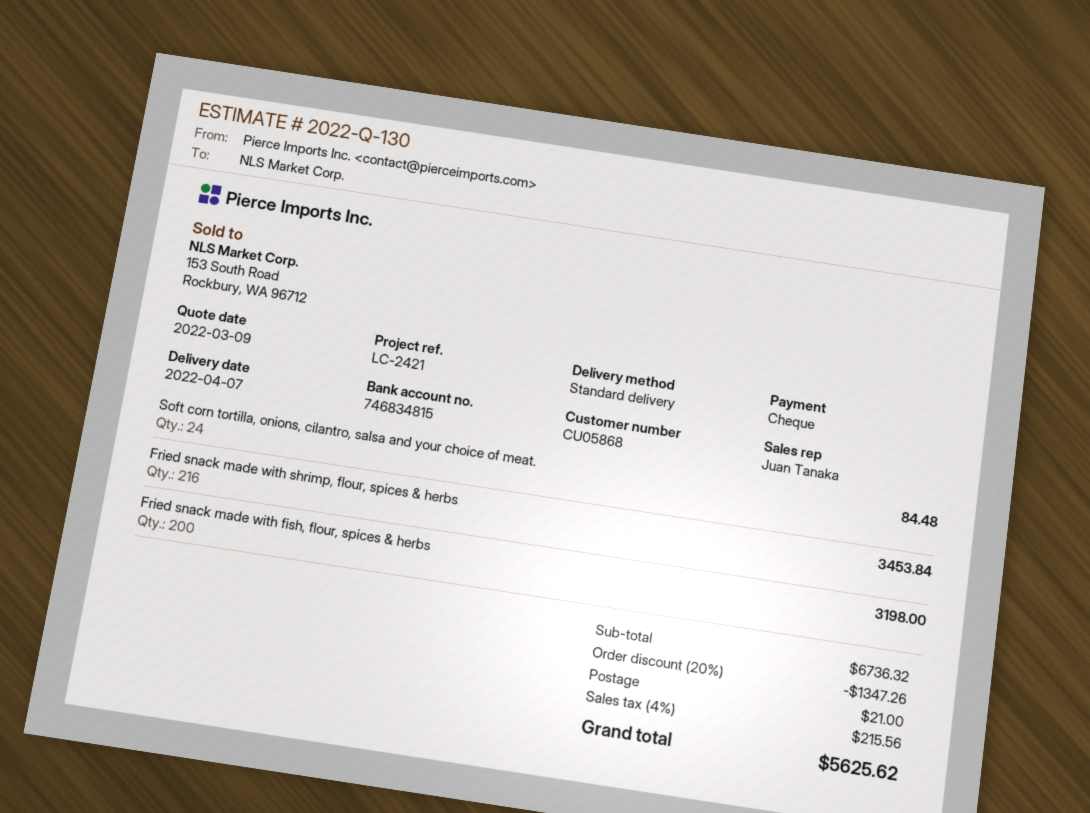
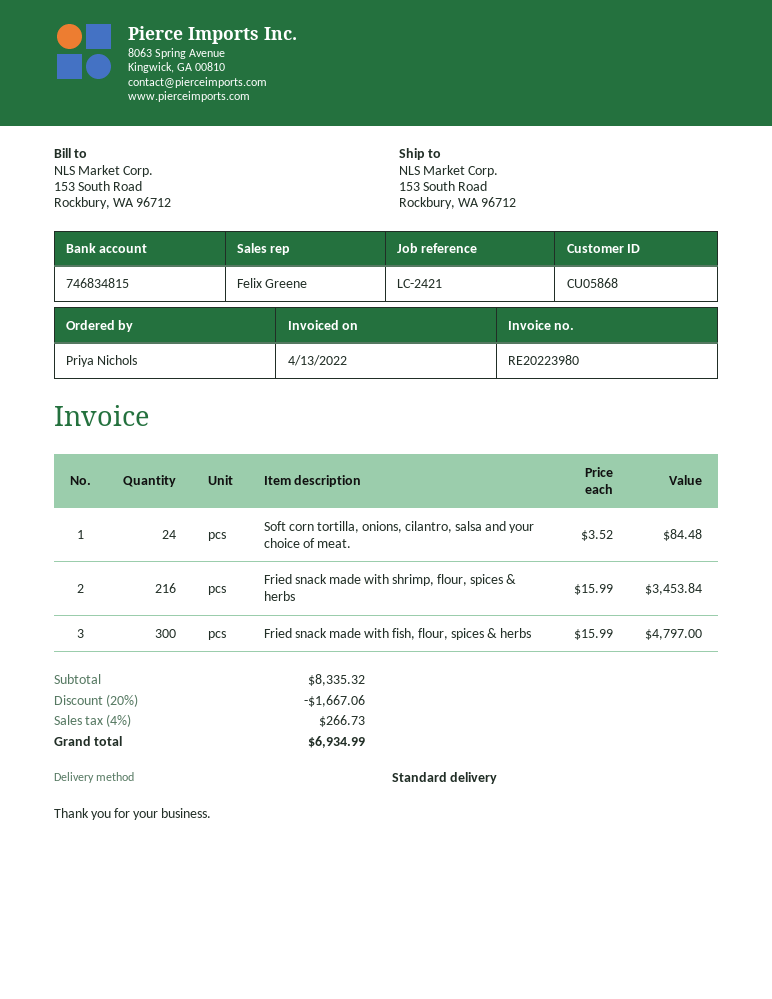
sales rep: Juan Tanaka -> Felix Greene
Fried snack made with fish, flour, spices & herbs: 200 for 3198.00 -> 300 for 4797.00
subtotal: 6736.32 -> 8335.32
discount: 20% = 1347.26 -> 20% = 1667.06
shipping: 21.00 -> none
tax: 4% = 215.56 -> 4% = 266.73
total: 5625.62 -> 6934.99

